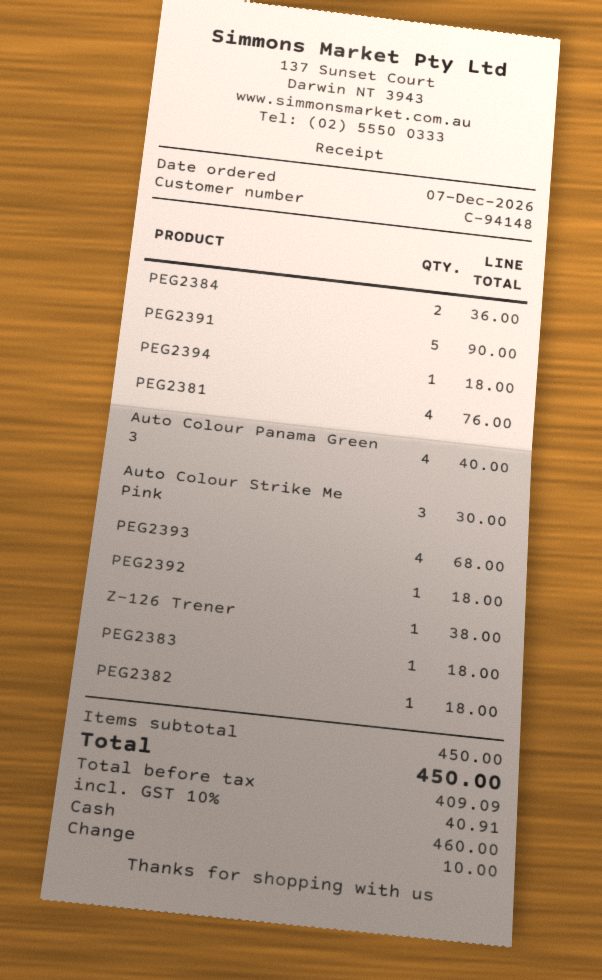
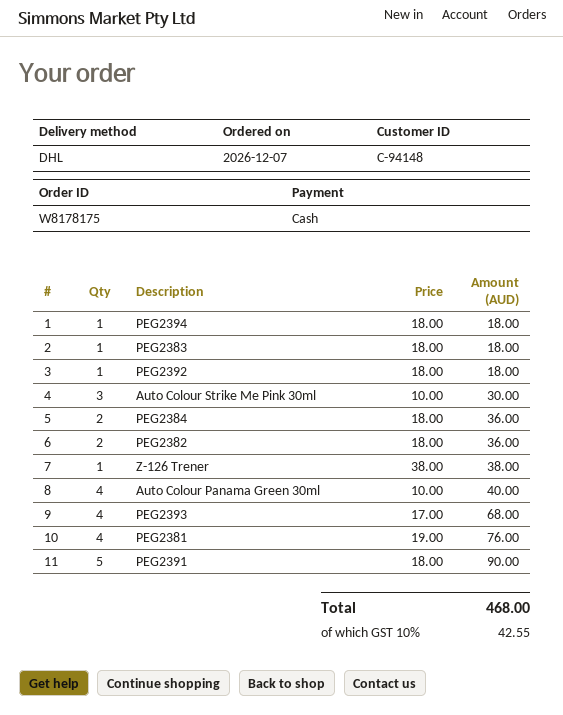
PEG2382: 1 for 18.00 -> 2 for 36.00
tax: 10% = 40.91 -> 10% = 42.55
total: 450.00 -> 468.00

